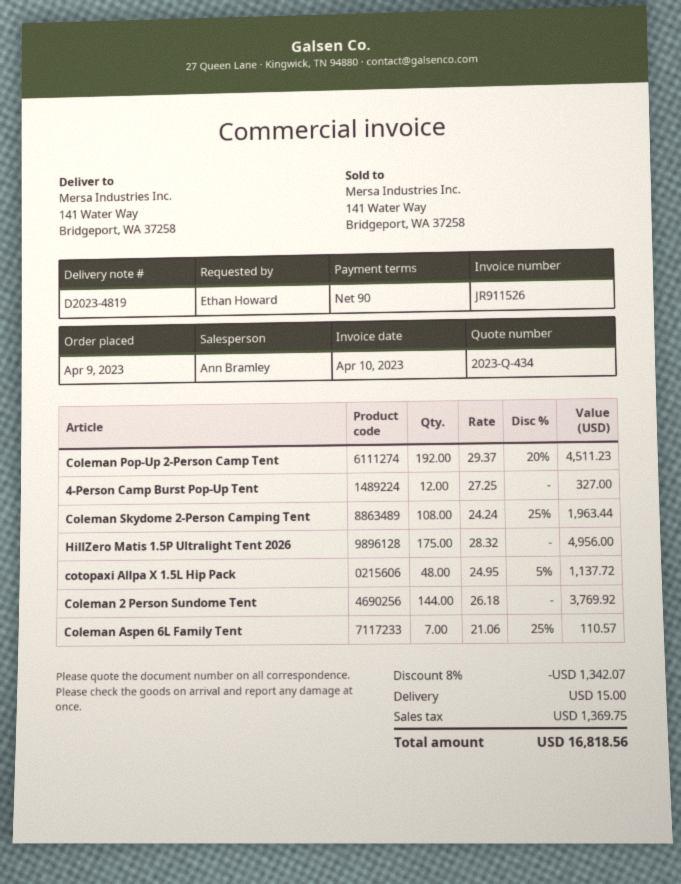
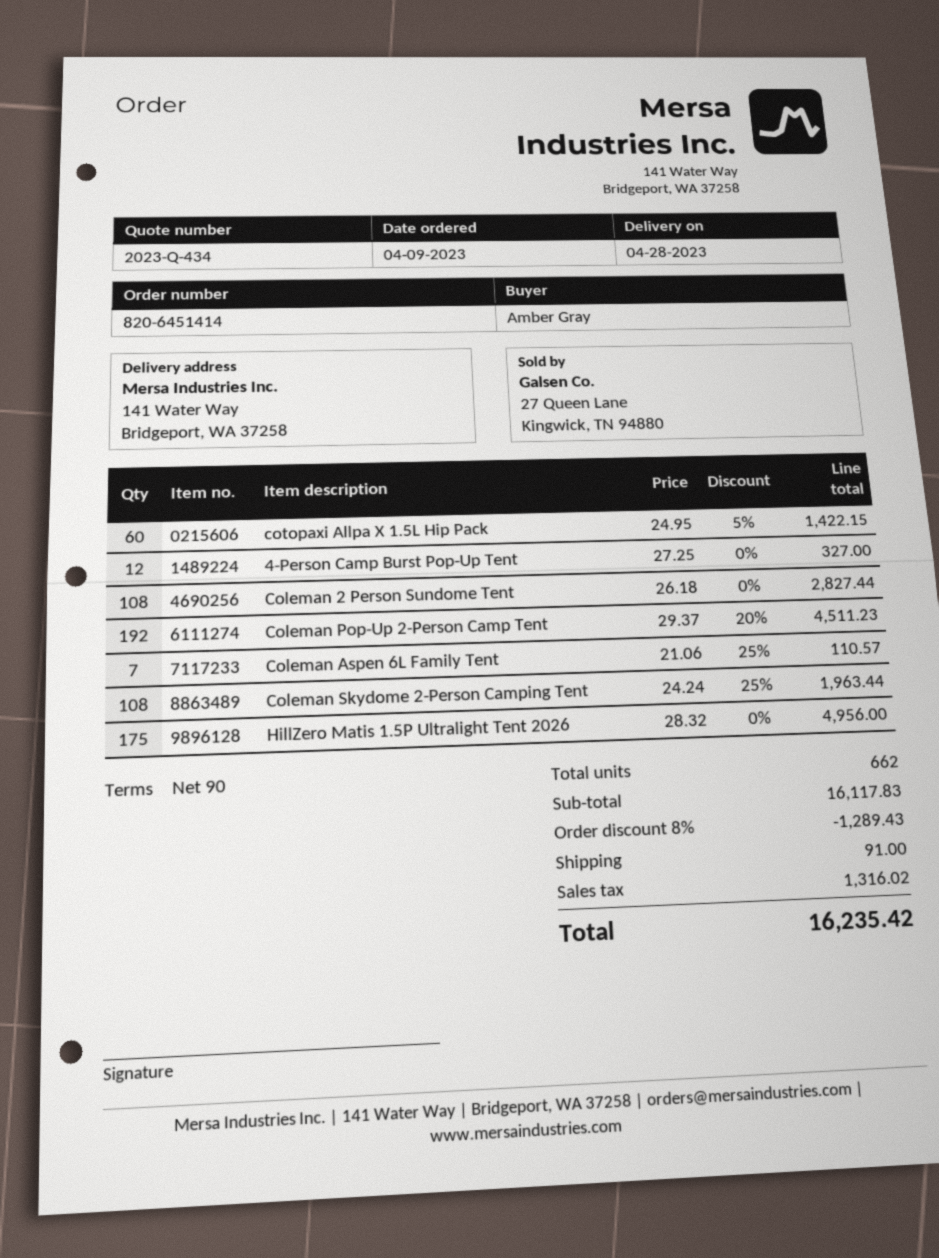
ordered by: Ethan Howard -> Amber Gray
cotopaxi Allpa X 1.5L Hip Pack: 48 x 24.95 - 5% = 1137.72 -> 60 x 24.95 - 5% = 1422.15
Coleman 2 Person Sundome Tent: 144 x 26.18 = 3769.92 -> 108 x 26.18 = 2827.44
discount: 8% = 1342.07 -> 8% = 1289.43
shipping: 15.00 -> 91.00
tax: 1369.75 -> 1316.02
total: 16818.56 -> 16235.42

